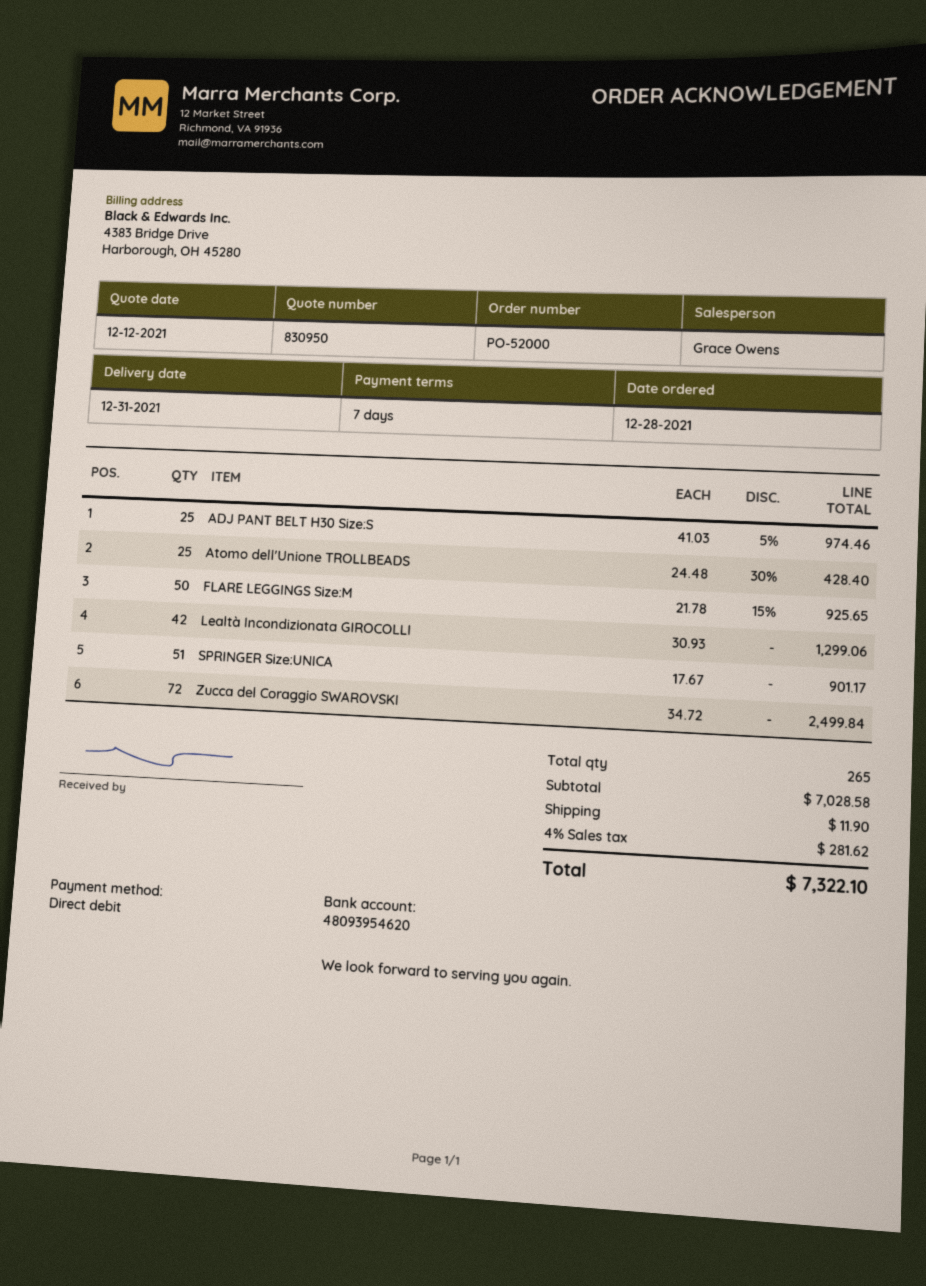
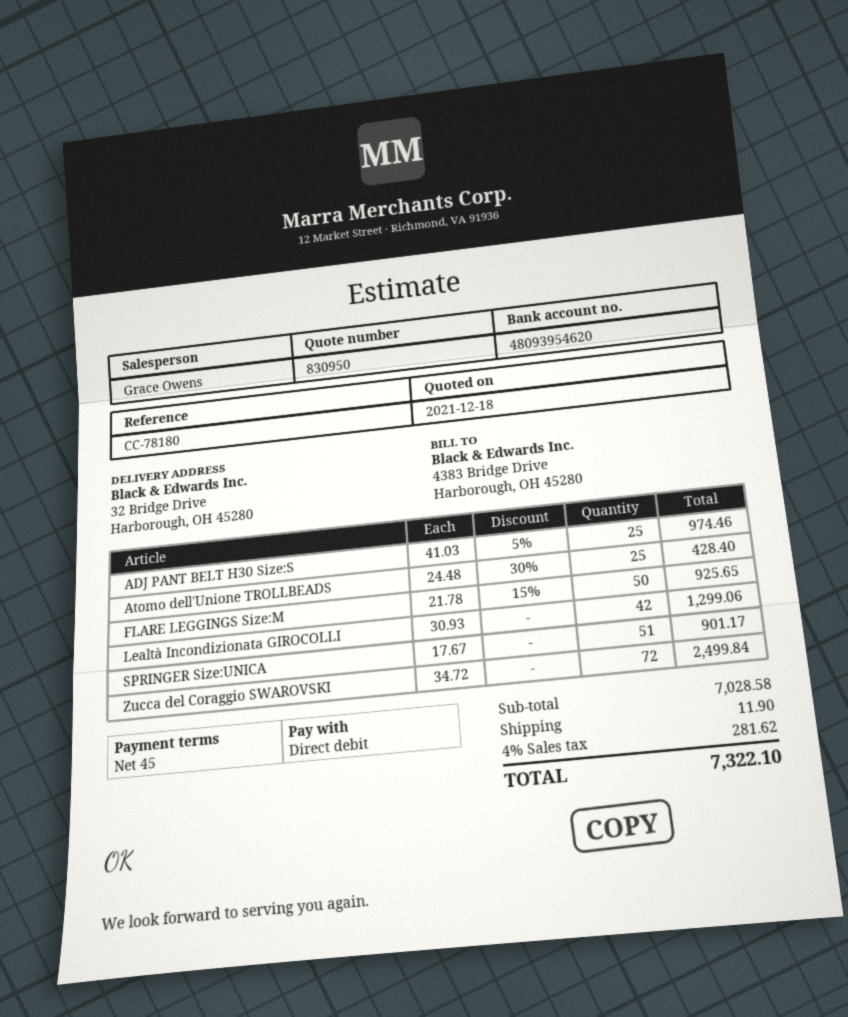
quote date: 2021-12-12 -> 2021-12-18
payment terms: 7 days -> 45 days

